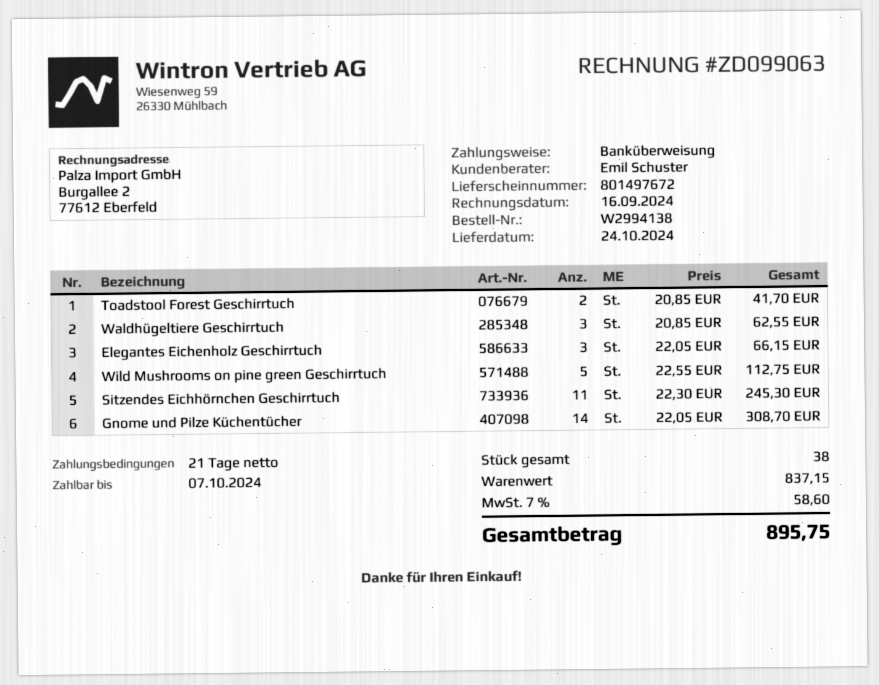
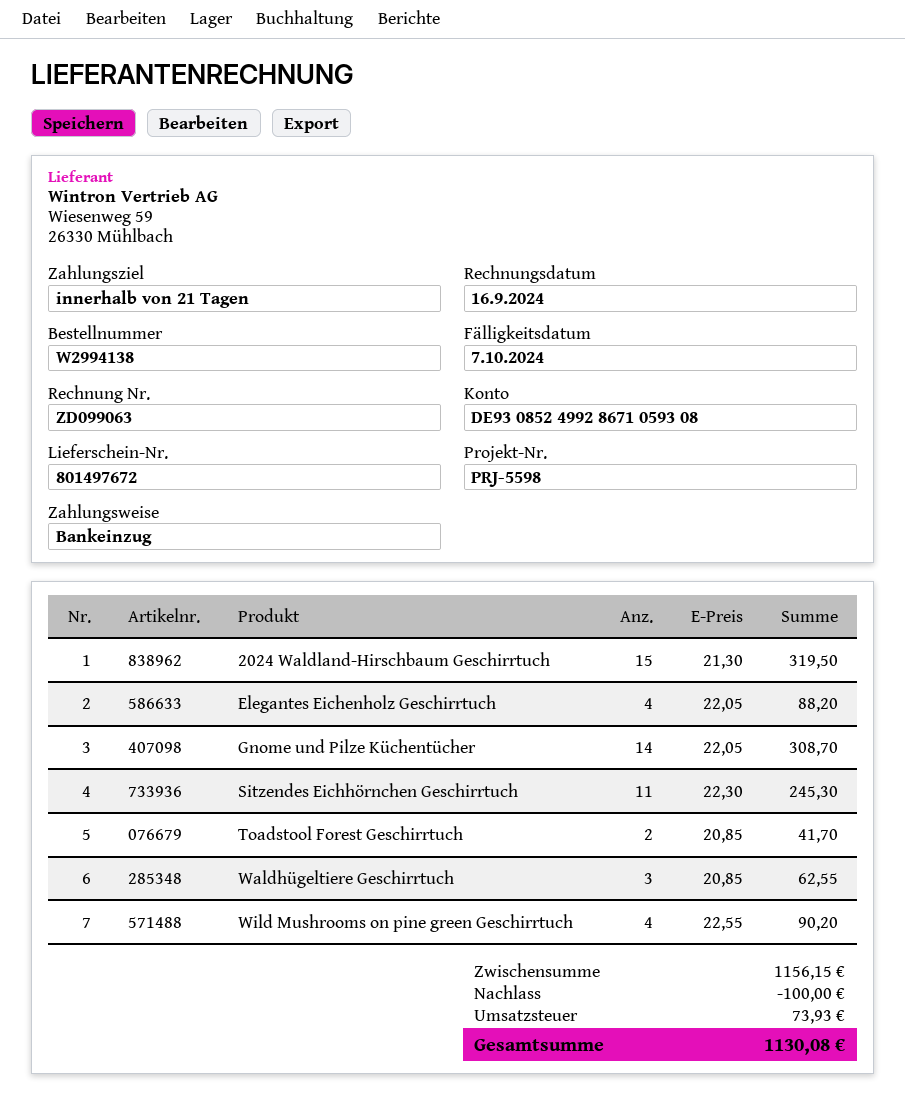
payment method: bank transfer -> direct debit
Elegantes Eichenholz Geschirrtuch: 3 x 22.05 = 66.15 -> 4 x 22.05 = 88.20
Wild Mushrooms on pine green Geschirrtuch: 5 x 22.55 = 112.75 -> 4 x 22.55 = 90.20
2024 Waldland-Hirschbaum Geschirrtuch: none -> 15 x 21.30 = 319.50
subtotal: 837.15 -> 1156.15
discount: none -> 100.00
tax: 58.60 -> 73.93
total: 895.75 -> 1130.08

